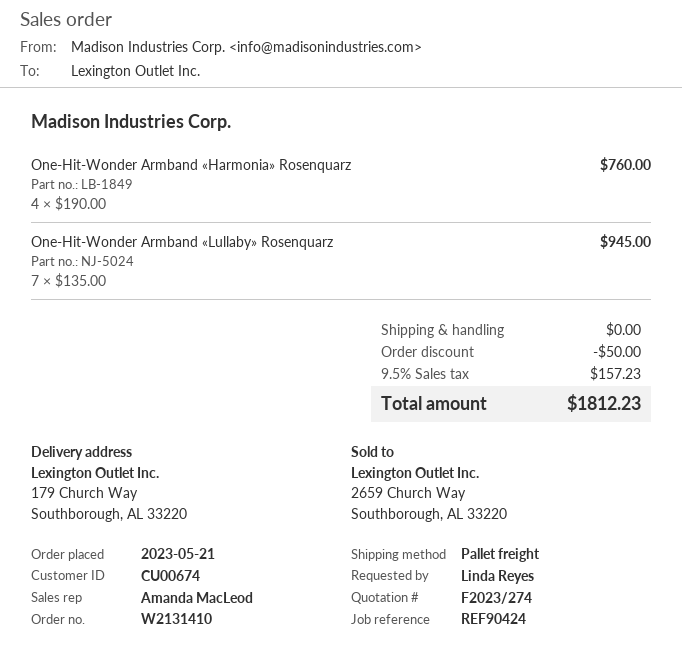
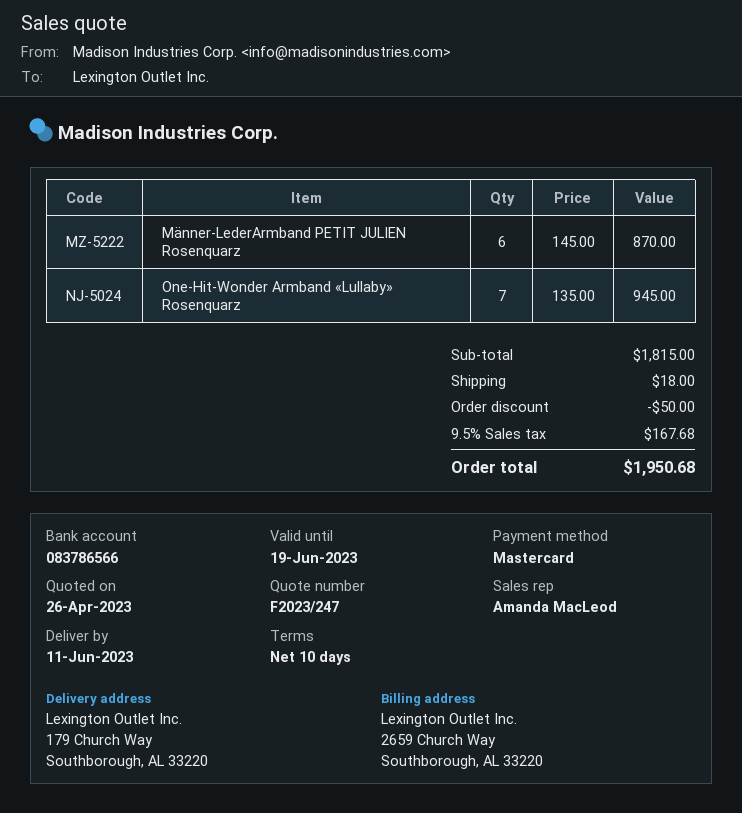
quote number: F2023/274 -> F2023/247
One-Hit-Wonder Armband «Harmonia» Rosenquarz: 4 x 190.00 = 760.00 -> none
Männer-LederArmband PETIT JULIEN Rosenquarz: none -> 6 x 145.00 = 870.00
shipping: 0.00 -> 18.00
tax: 9.5% = 157.23 -> 9.5% = 167.68
total: 1812.23 -> 1950.68

